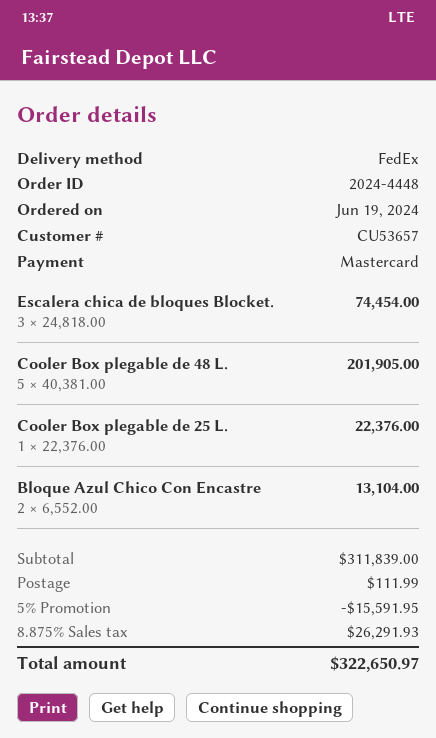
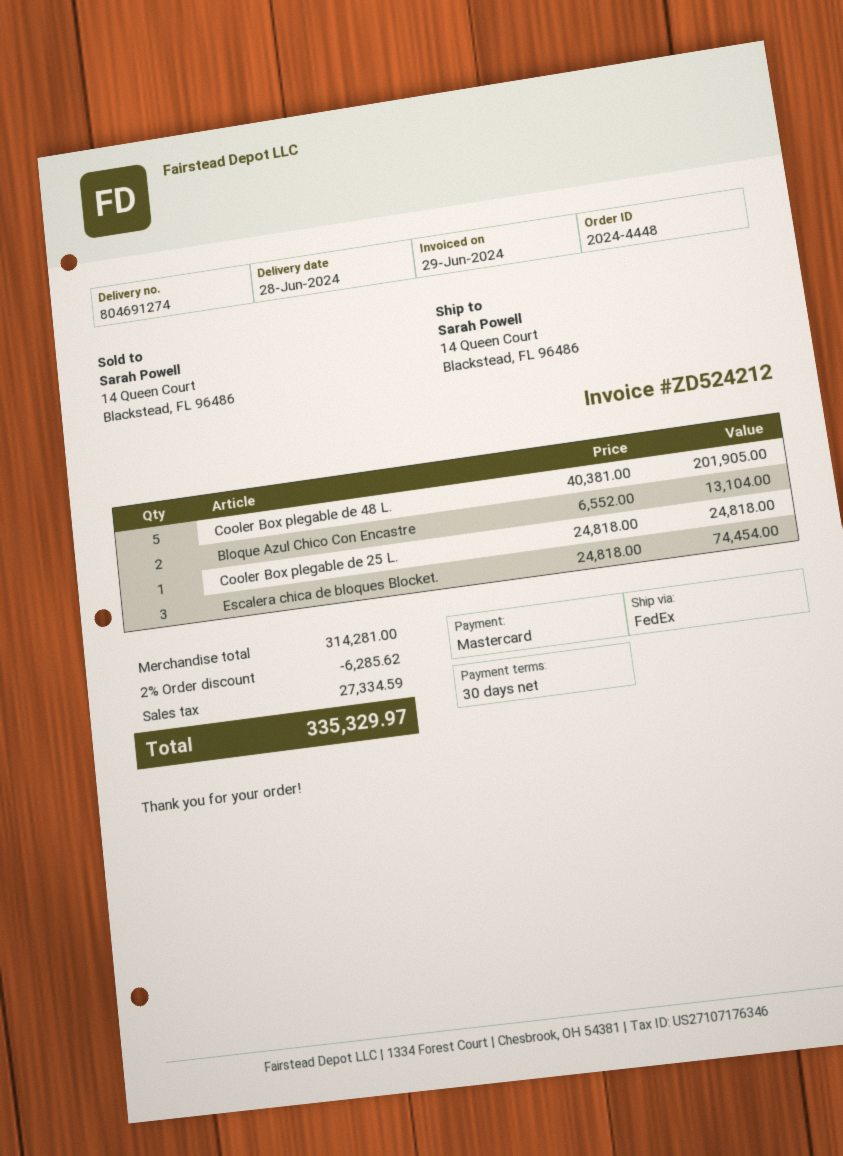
Cooler Box plegable de 25 L.: 1 x 22376.00 = 22376.00 -> 1 x 24818.00 = 24818.00
subtotal: 311839.00 -> 314281.00
discount: 5% = 15591.95 -> 2% = 6285.62
shipping: 111.99 -> none
tax: 26291.93 -> 27334.59
total: 322650.97 -> 335329.97

